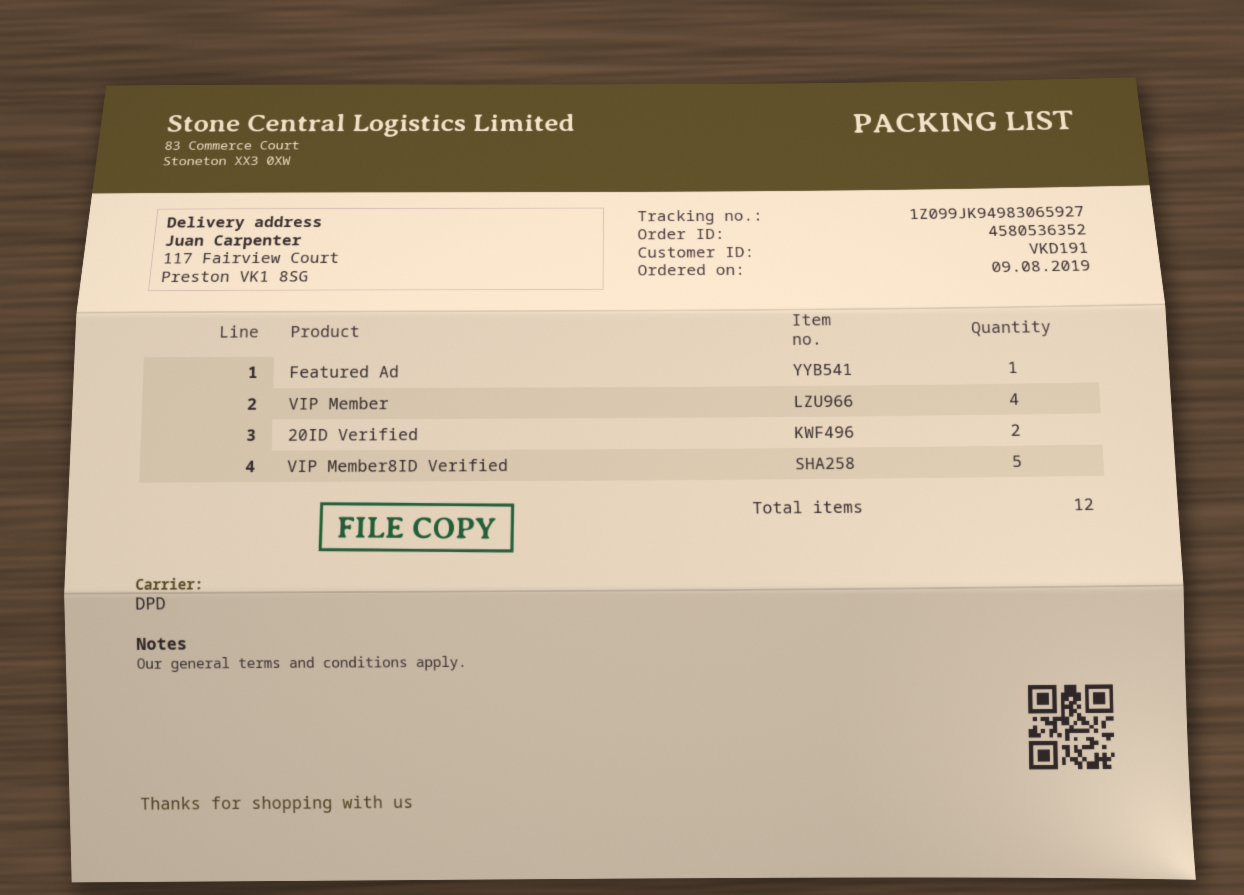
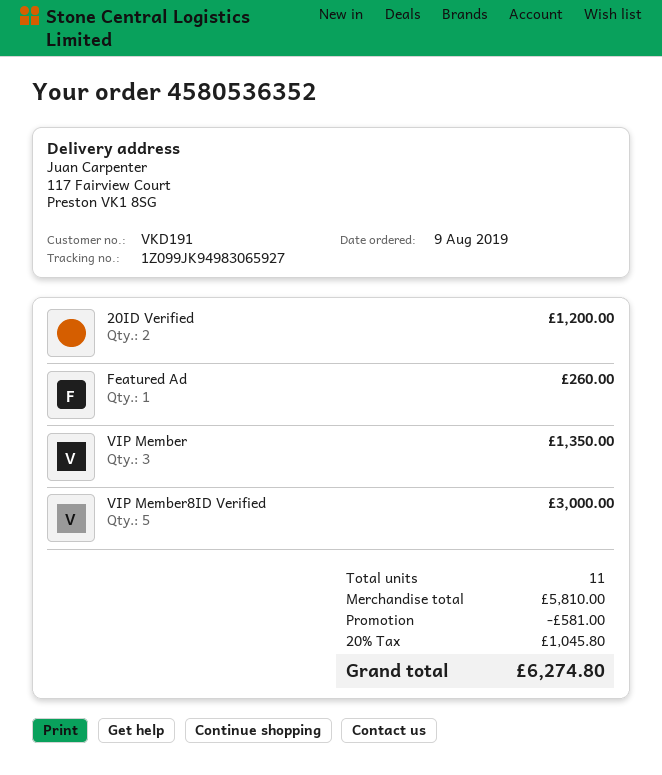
VIP Member: 4 -> 3
total quantity: 12 -> 11

